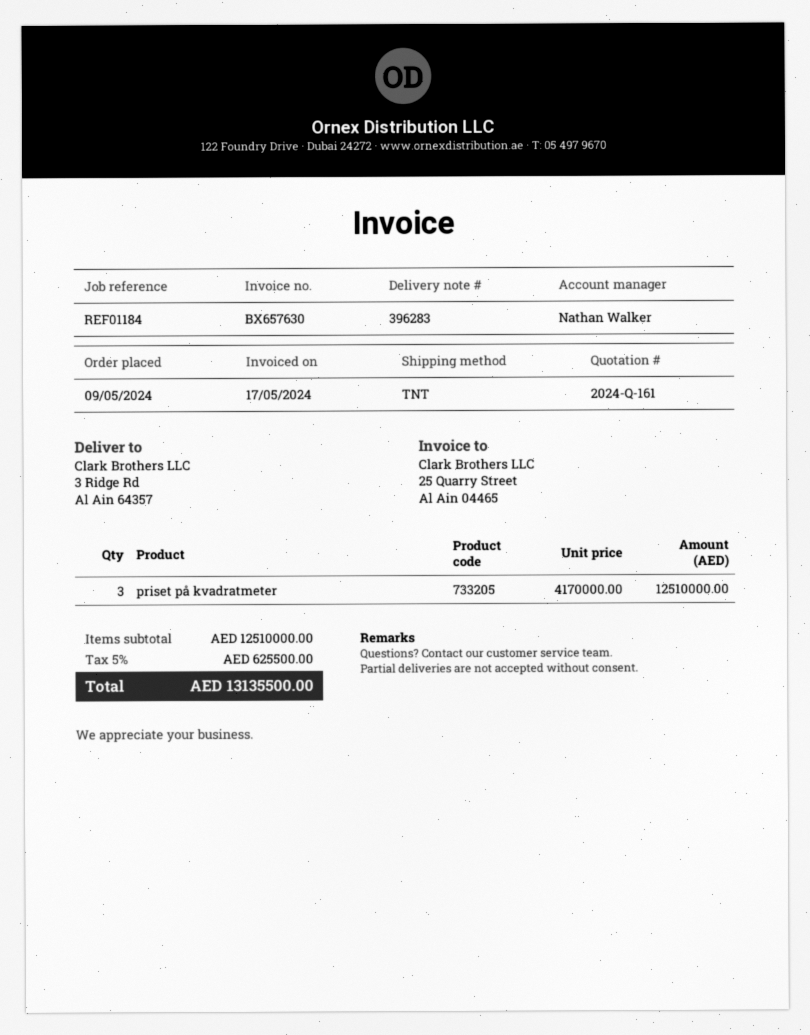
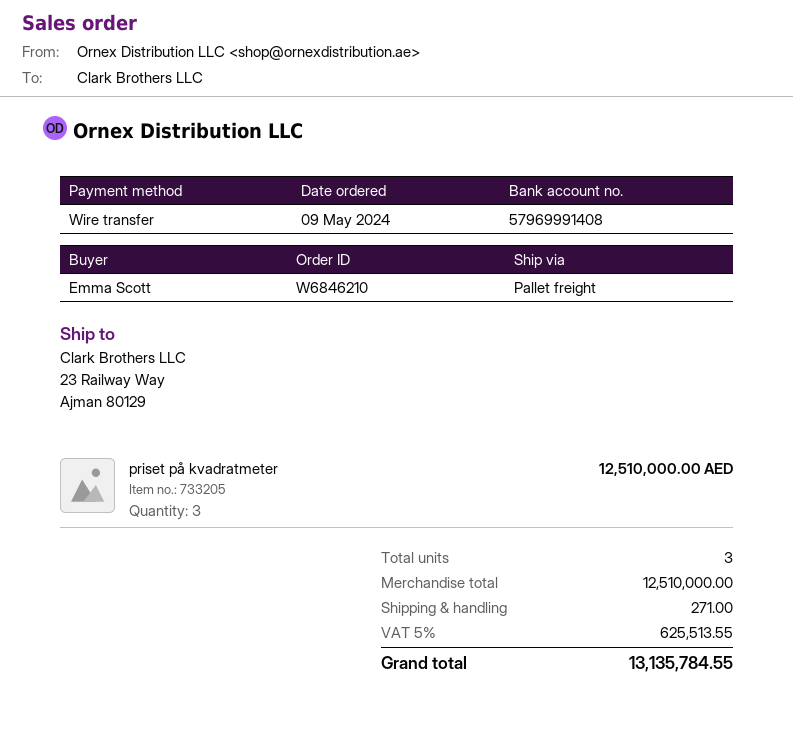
shipping method: TNT -> pallet freight
ship to: 3 Ridge Rd, Al Ain 64357 -> 23 Railway Way, Ajman 80129
shipping: none -> 271.00
tax: 5% = 625500.00 -> 5% = 625513.55
total: 13135500.00 -> 13135784.55

